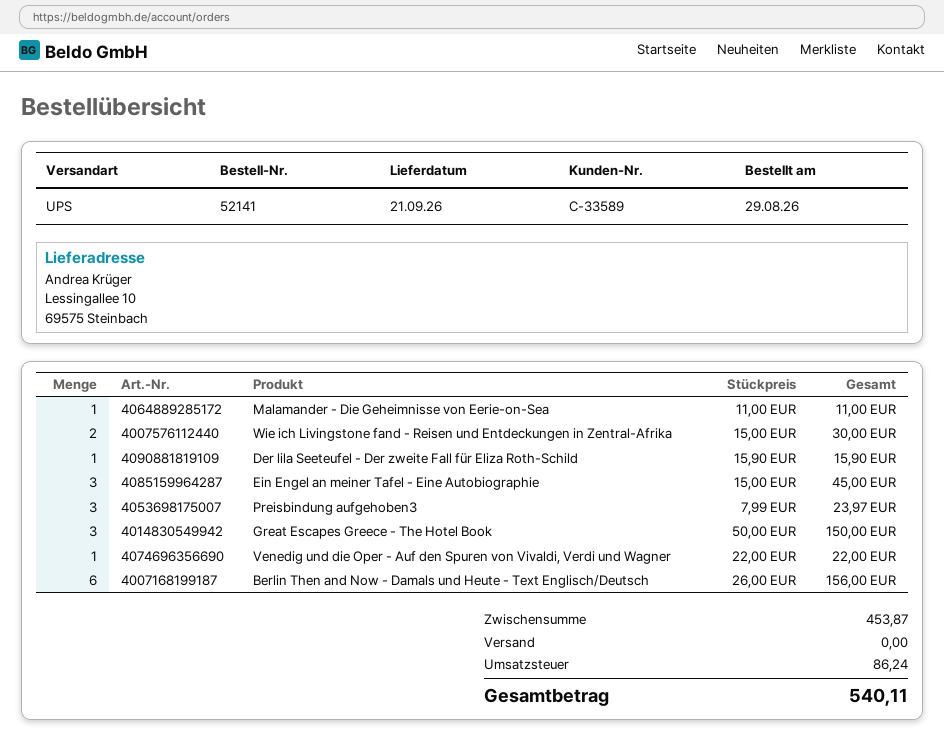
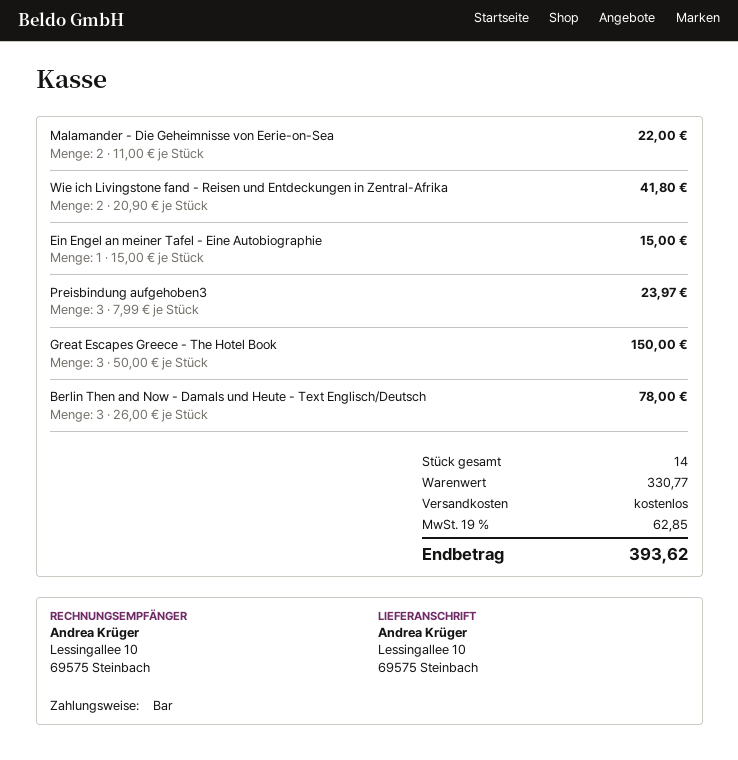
Malamander - Die Geheimnisse von Eerie-on-Sea: 1 x 11.00 = 11.00 -> 2 x 11.00 = 22.00
Wie ich Livingstone fand - Reisen und Entdeckungen in Zentral-Afrika: 2 x 15.00 = 30.00 -> 2 x 20.90 = 41.80
Der lila Seeteufel - Der zweite Fall für Eliza Roth-Schild: 1 x 15.90 = 15.90 -> none
Ein Engel an meiner Tafel - Eine Autobiographie: 3 x 15.00 = 45.00 -> 1 x 15.00 = 15.00
Venedig und die Oper - Auf den Spuren von Vivaldi, Verdi und Wagner: 1 x 22.00 = 22.00 -> none
Berlin Then and Now - Damals und Heute - Text Englisch/Deutsch: 6 x 26.00 = 156.00 -> 3 x 26.00 = 78.00
subtotal: 453.87 -> 330.77
tax: 86.24 -> 62.85
total: 540.11 -> 393.62

